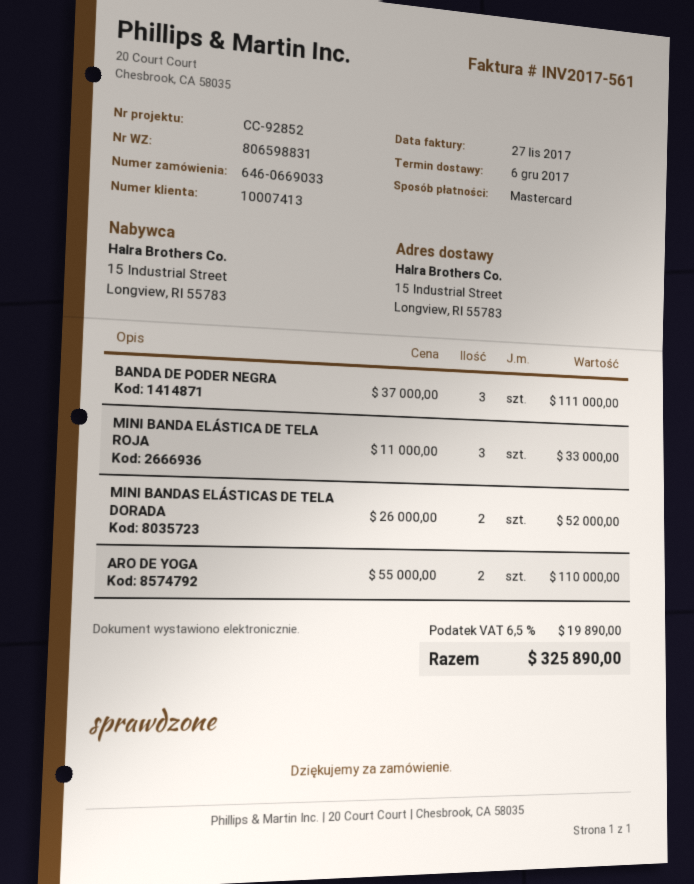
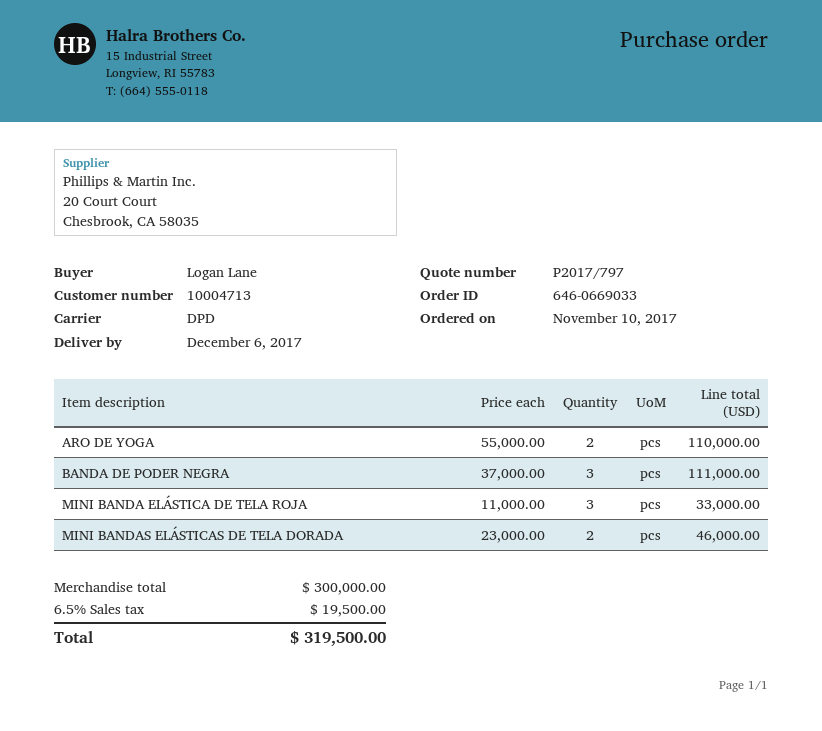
customer number: 10007413 -> 10004713
MINI BANDAS ELÁSTICAS DE TELA DORADA: 2 x 26000.00 = 52000.00 -> 2 x 23000.00 = 46000.00
tax: 6.5% = 19890.00 -> 6.5% = 19500.00
total: 325890.00 -> 319500.00

